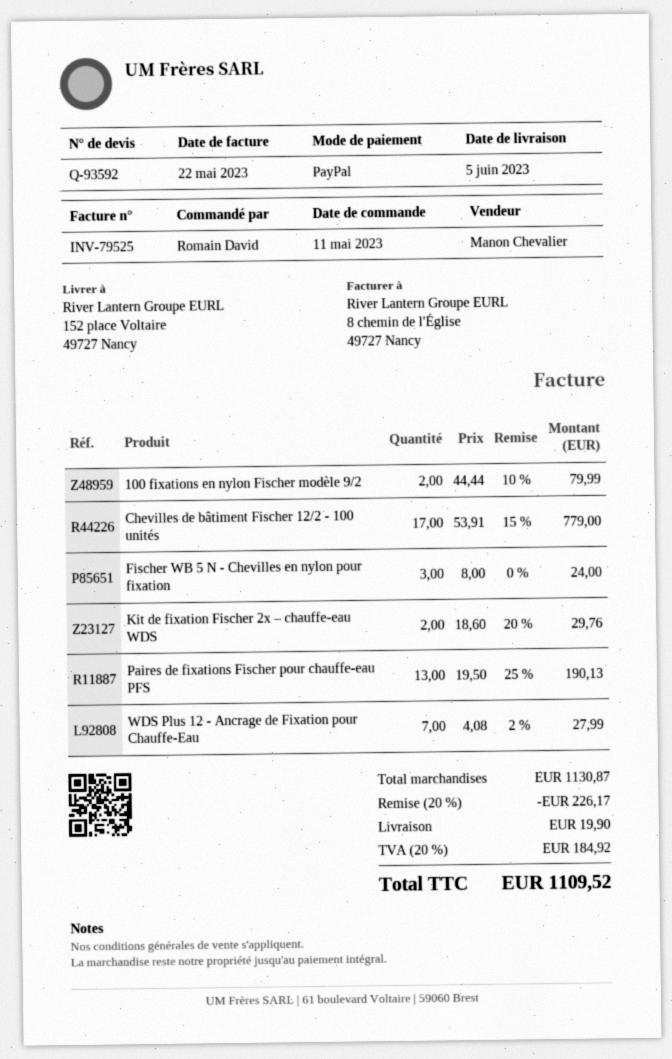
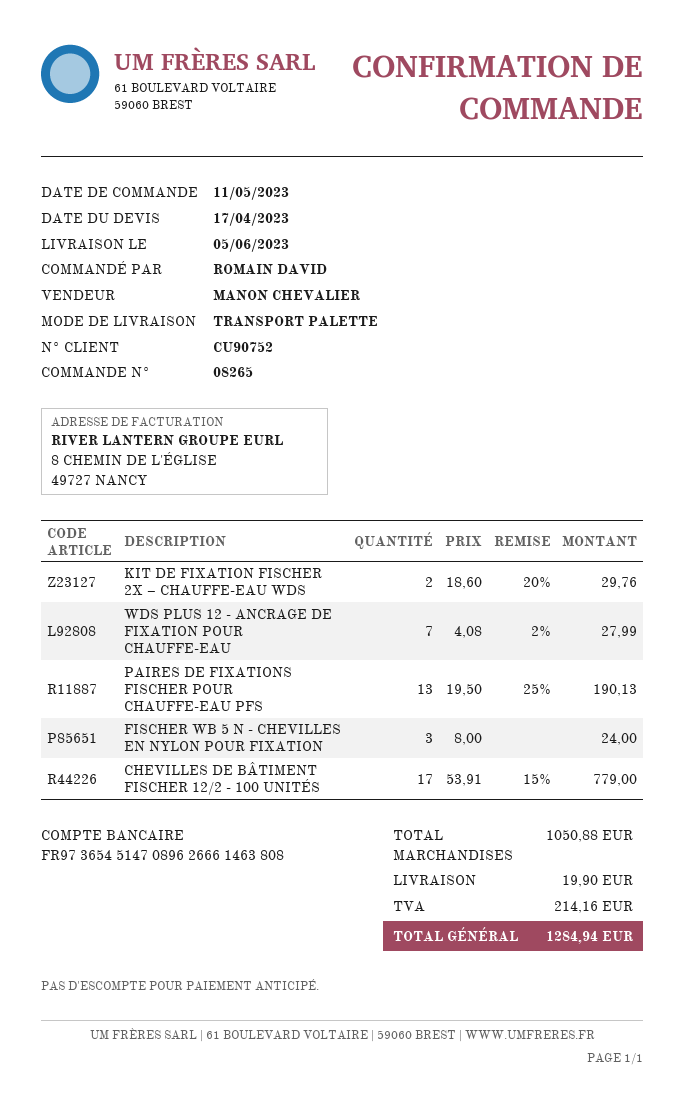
100 fixations en nylon Fischer modèle 9/2: 2 x 44.44 - 10% = 79.99 -> none
subtotal: 1130.87 -> 1050.88
discount: 20% = 226.17 -> none
tax: 184.92 -> 214.16
total: 1109.52 -> 1284.94

